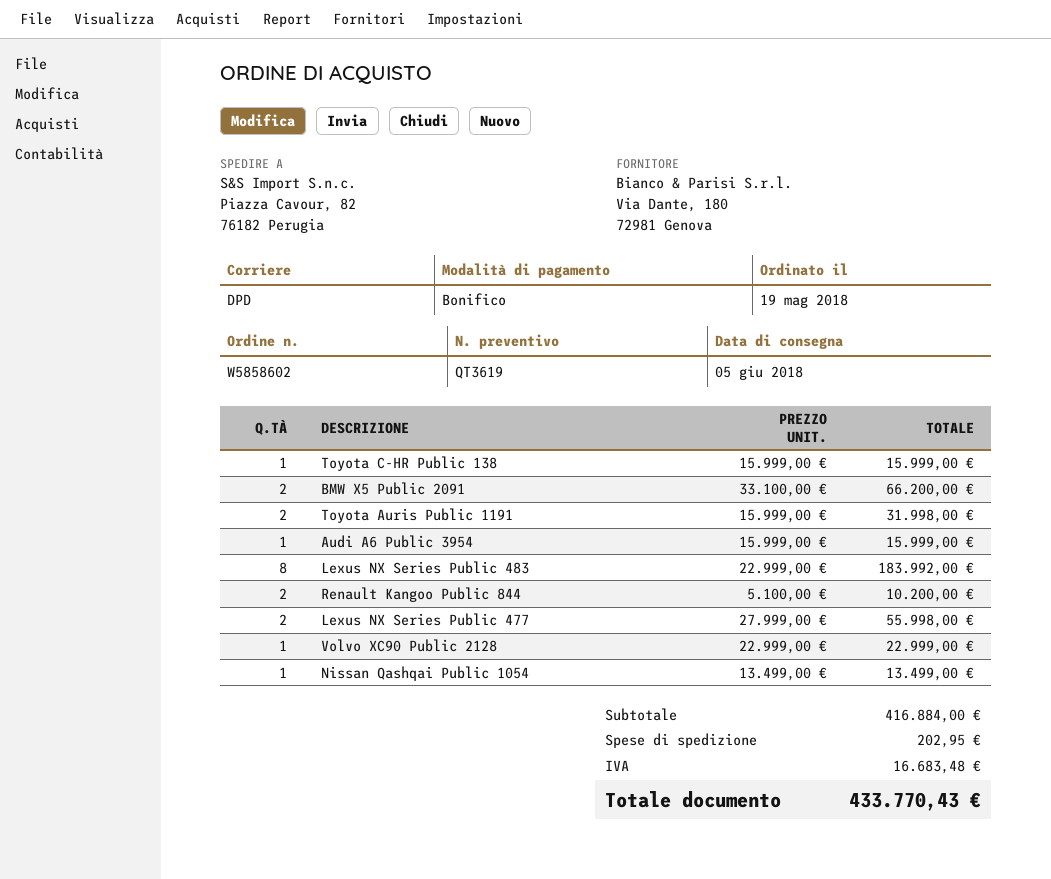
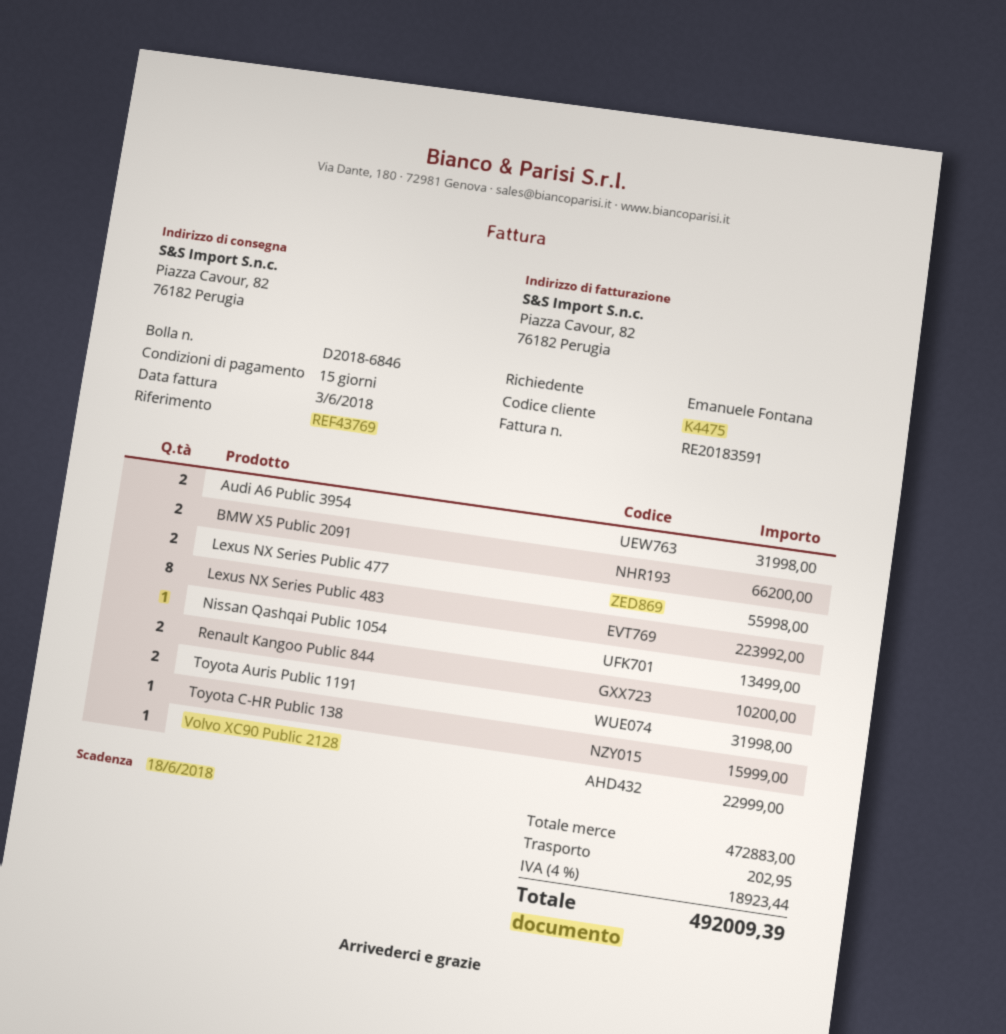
Audi A6 Public 3954: 1 for 15999.00 -> 2 for 31998.00
Lexus NX Series Public 483: 8 for 183992.00 -> 8 for 223992.00
subtotal: 416884.00 -> 472883.00
tax: 16683.48 -> 18923.44
total: 433770.43 -> 492009.39

